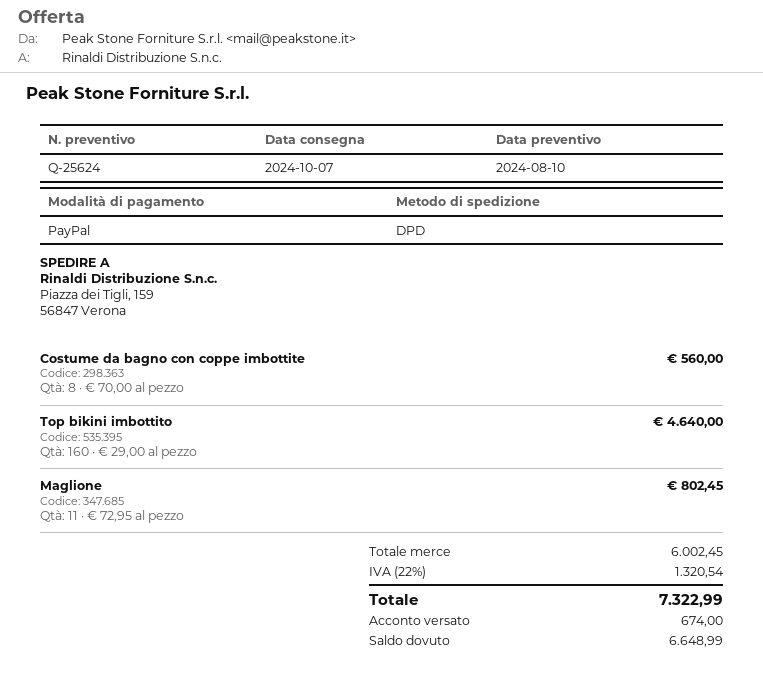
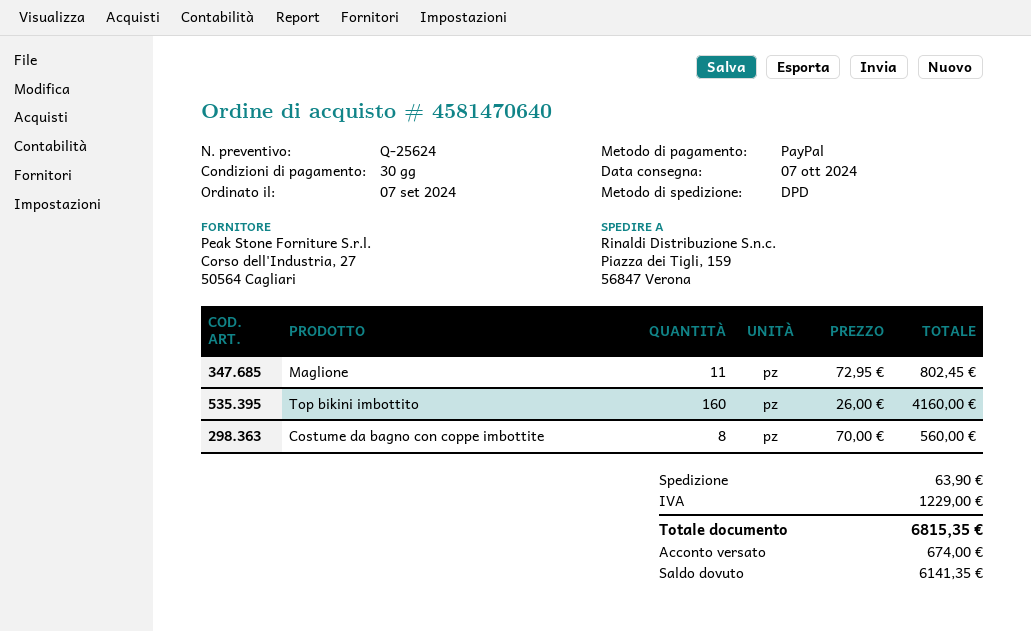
Top bikini imbottito: 160 x 29.00 = 4640.00 -> 160 x 26.00 = 4160.00
shipping: none -> 63.90
tax: 1320.54 -> 1229.00
total: 7322.99 -> 6815.35
balance: 6648.99 -> 6141.35

